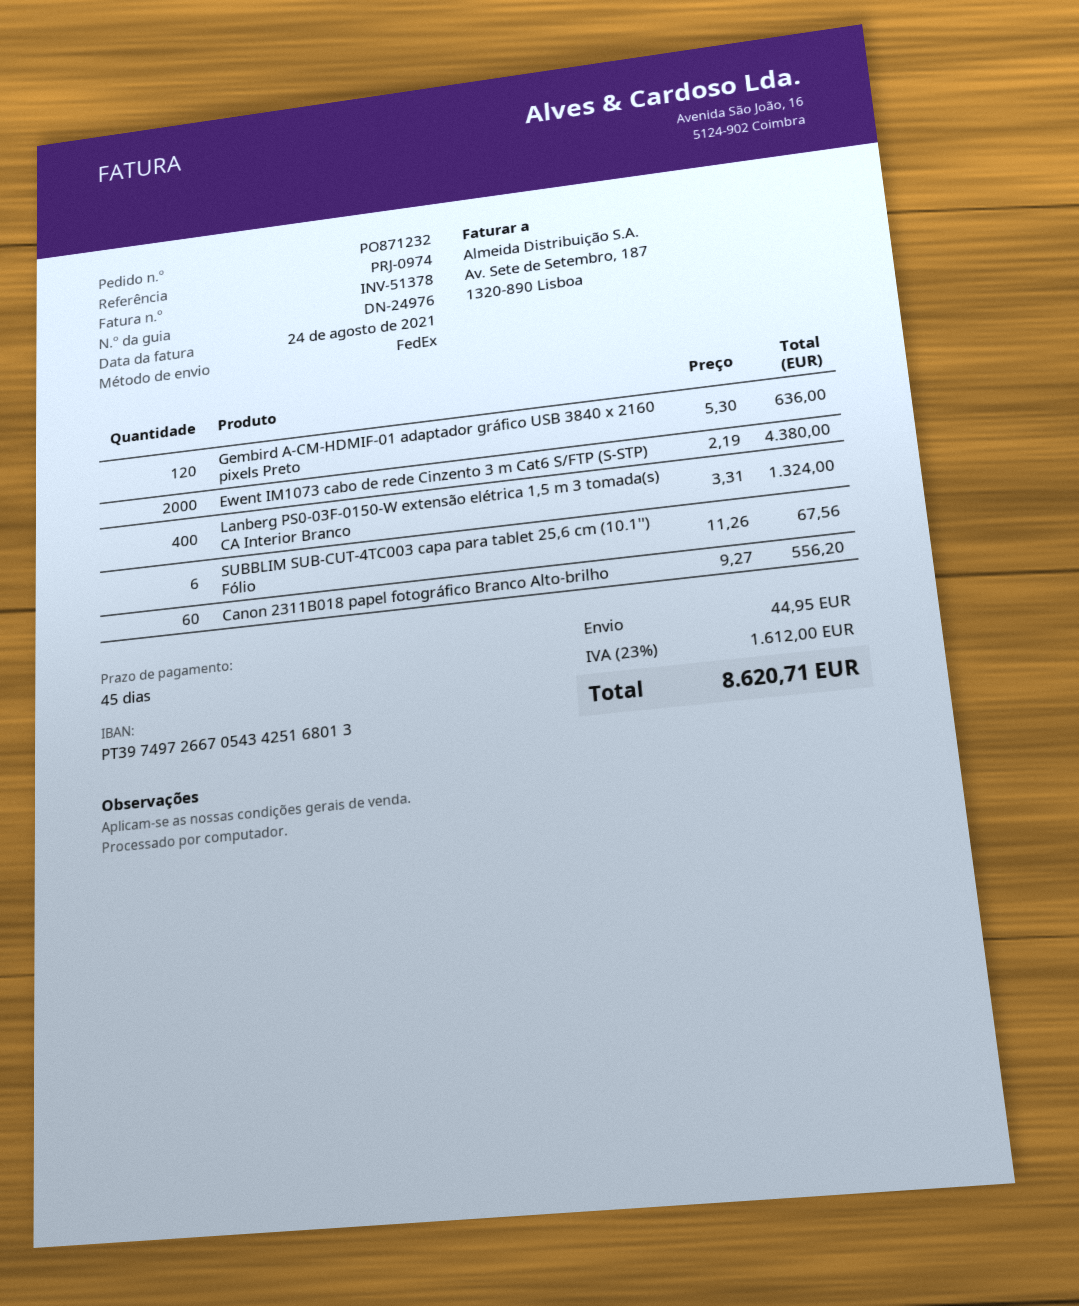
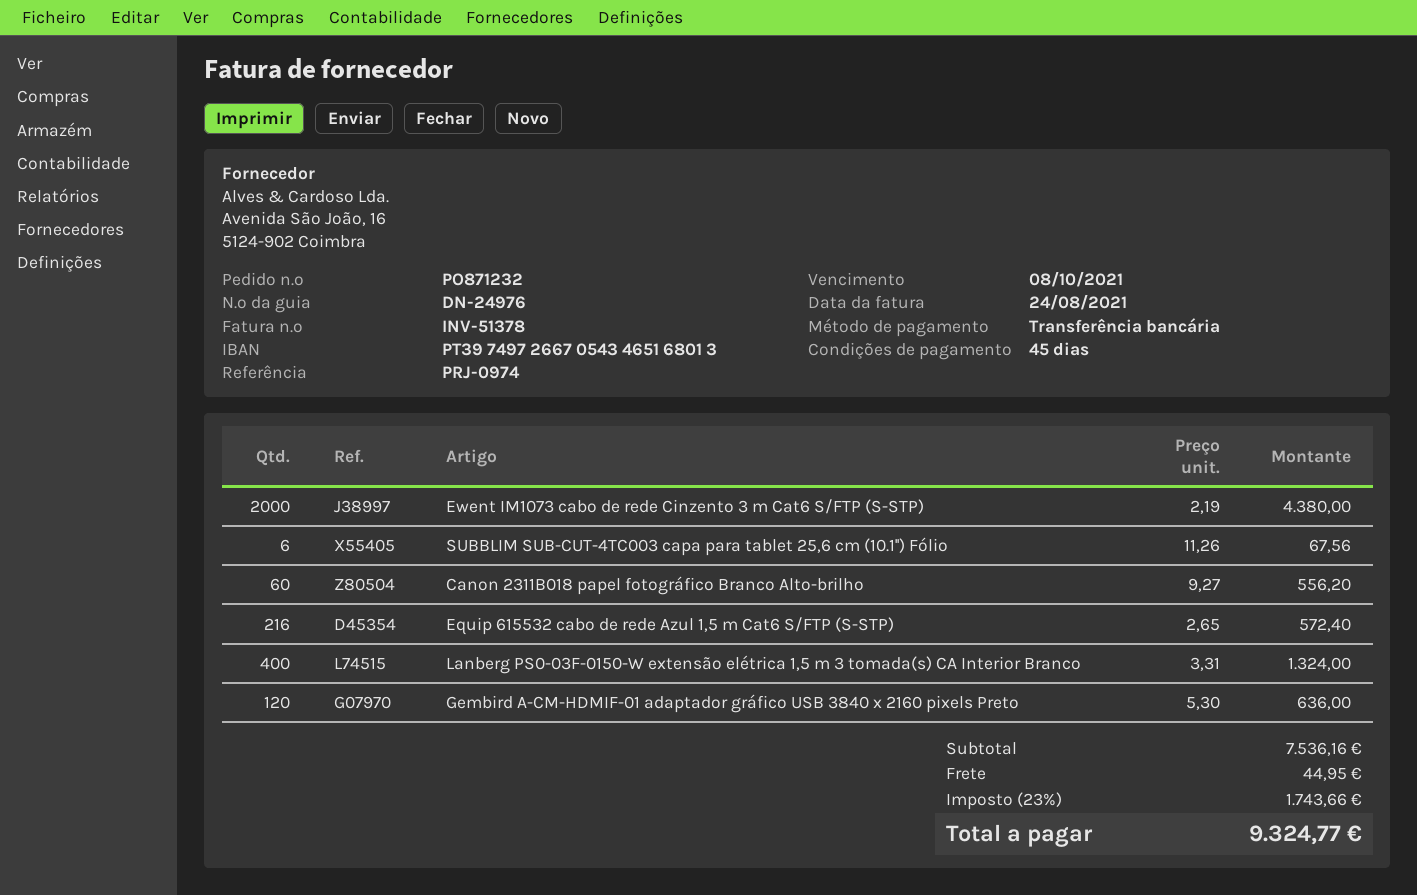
bank account: PT39749726670543425168013 -> PT39749726670543465168013
Equip 615532 cabo de rede Azul 1,5 m Cat6 S/FTP (S-STP): none -> 216 x 2.65 = 572.40
tax: 23% = 1612.00 -> 23% = 1743.66
total: 8620.71 -> 9324.77

